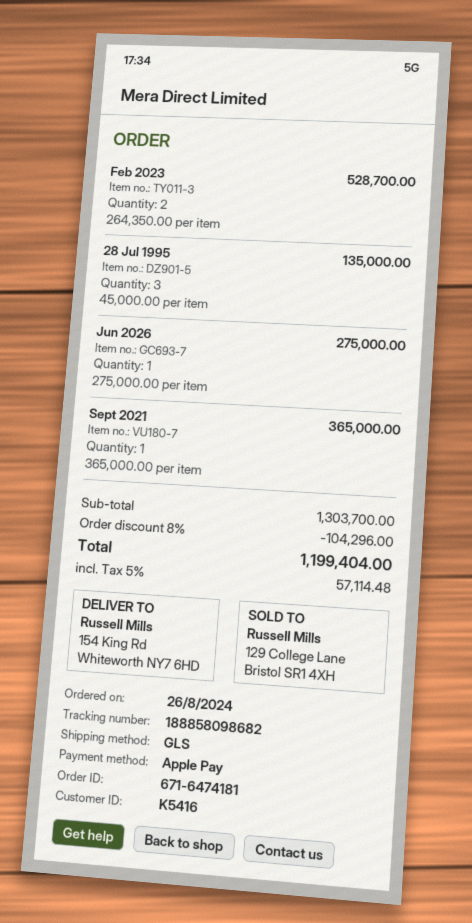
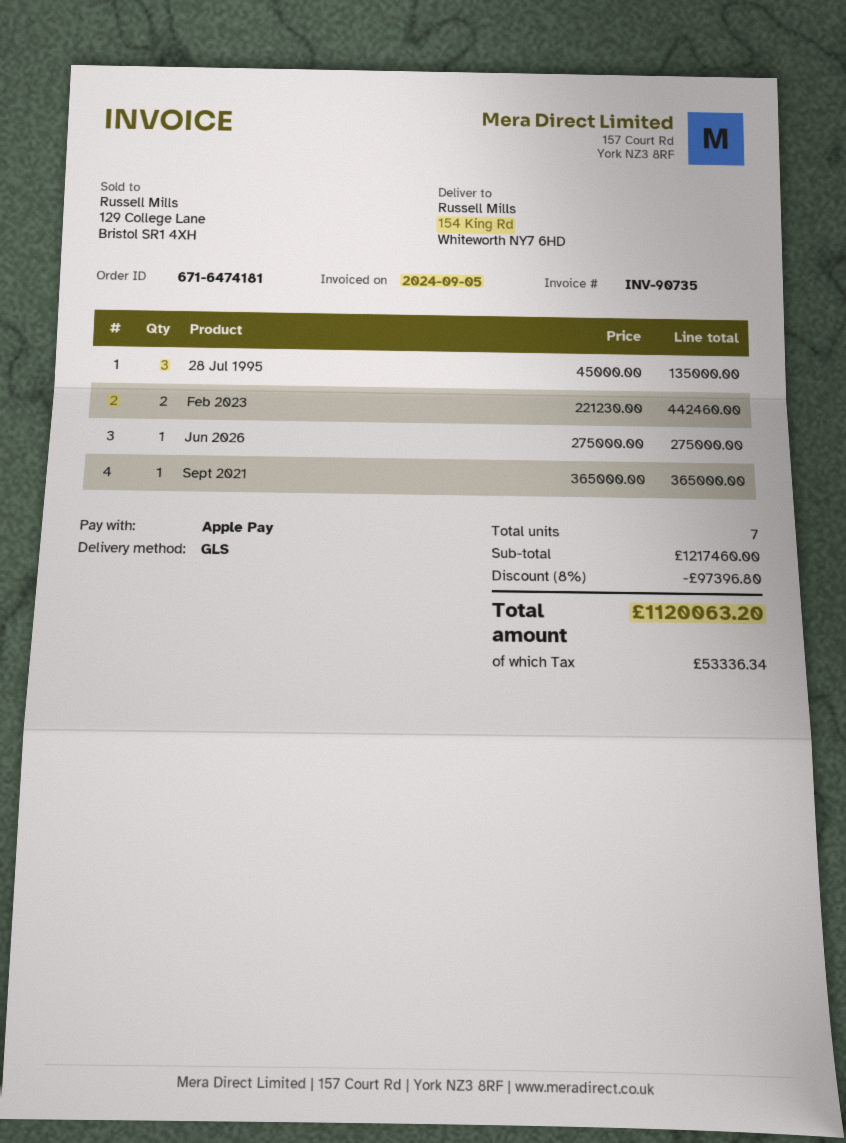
Feb 2023: 2 x 264350.00 = 528700.00 -> 2 x 221230.00 = 442460.00
subtotal: 1303700.00 -> 1217460.00
discount: 8% = 104296.00 -> 8% = 97396.80
tax: 57114.48 -> 53336.34
total: 1199404.00 -> 1120063.20

